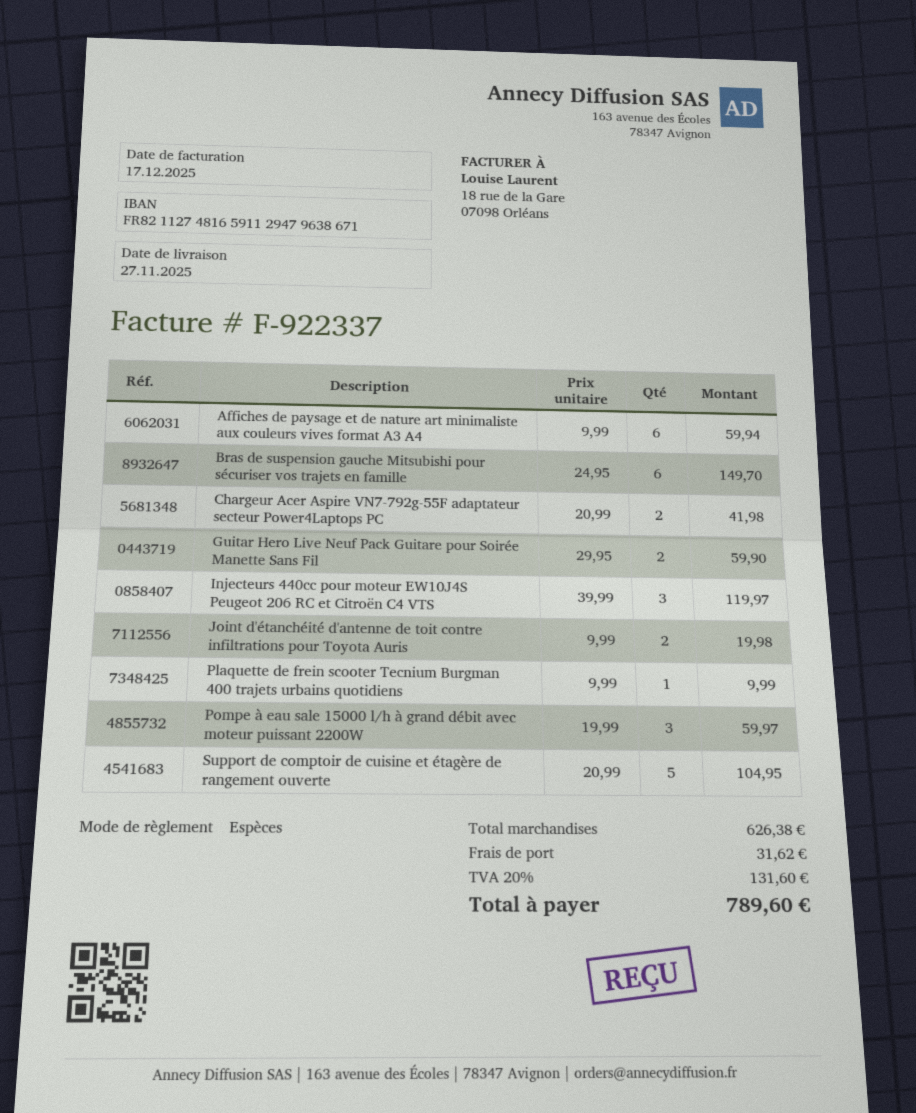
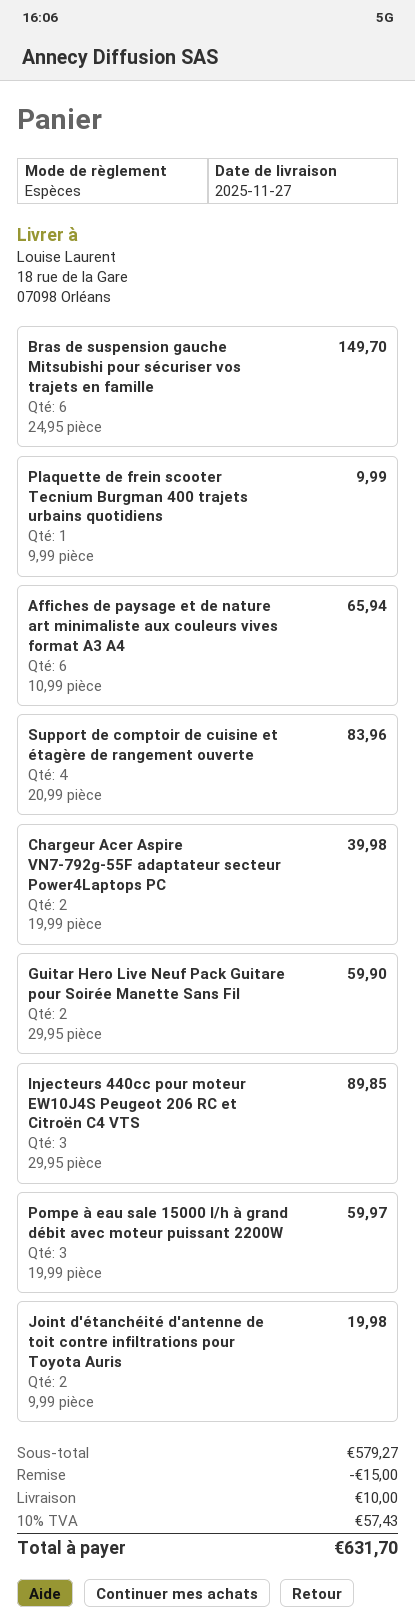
Affiches de paysage et de nature art minimaliste aux couleurs vives format A3 A4: 6 x 9.99 = 59.94 -> 6 x 10.99 = 65.94
Chargeur Acer Aspire VN7-792g-55F adaptateur secteur Power4Laptops PC: 2 x 20.99 = 41.98 -> 2 x 19.99 = 39.98
Injecteurs 440cc pour moteur EW10J4S Peugeot 206 RC et Citroën C4 VTS: 3 x 39.99 = 119.97 -> 3 x 29.95 = 89.85
Support de comptoir de cuisine et étagère de rangement ouverte: 5 x 20.99 = 104.95 -> 4 x 20.99 = 83.96
subtotal: 626.38 -> 579.27
discount: none -> 15.00
shipping: 31.62 -> 10.00
tax: 20% = 131.60 -> 10% = 57.43
total: 789.60 -> 631.70

